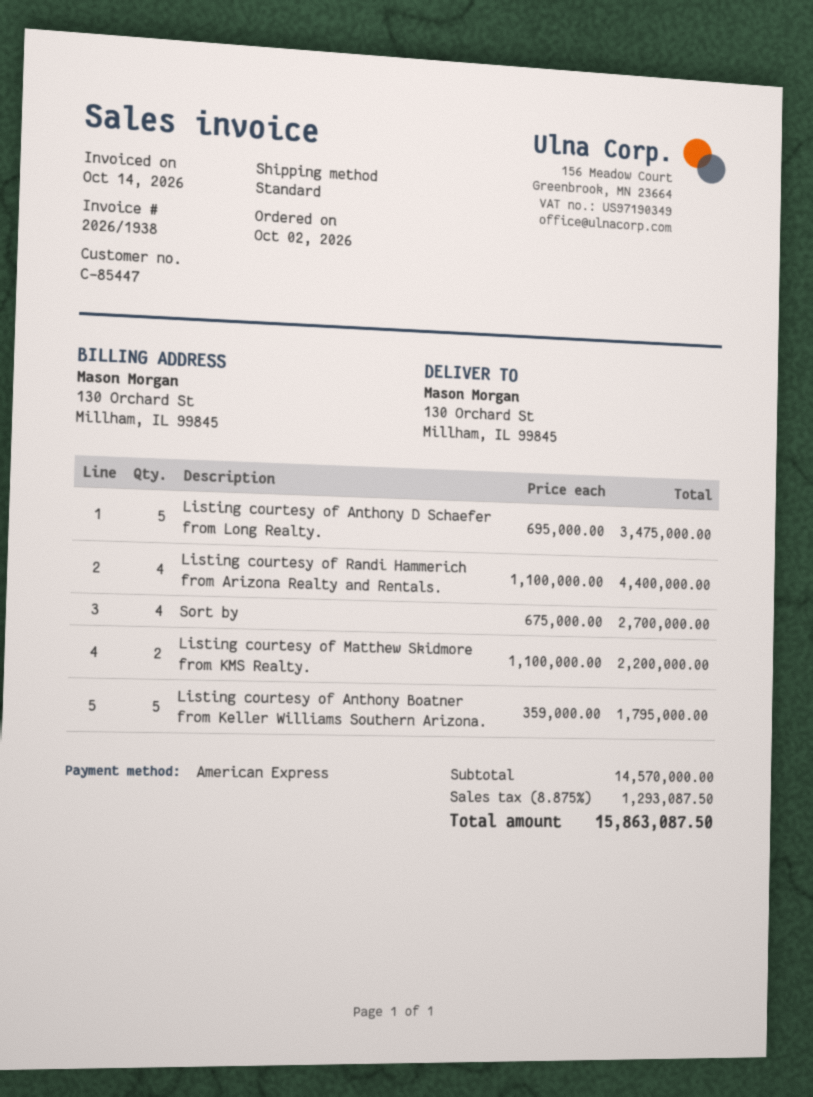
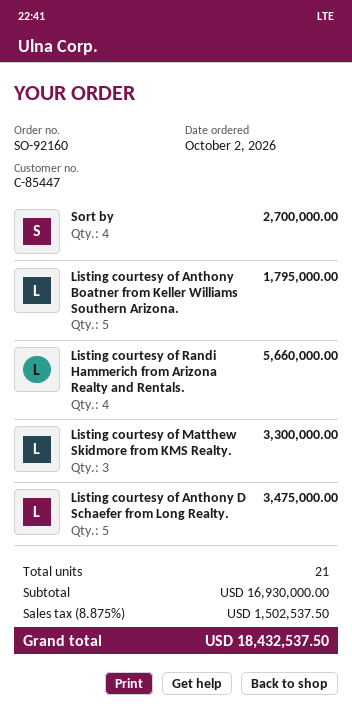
Listing courtesy of Randi Hammerich from Arizona Realty and Rentals.: 4 for 4400000.00 -> 4 for 5660000.00
Listing courtesy of Matthew Skidmore from KMS Realty.: 2 for 2200000.00 -> 3 for 3300000.00
subtotal: 14570000.00 -> 16930000.00
tax: 8.875% = 1293087.50 -> 8.875% = 1502537.50
total: 15863087.50 -> 18432537.50

